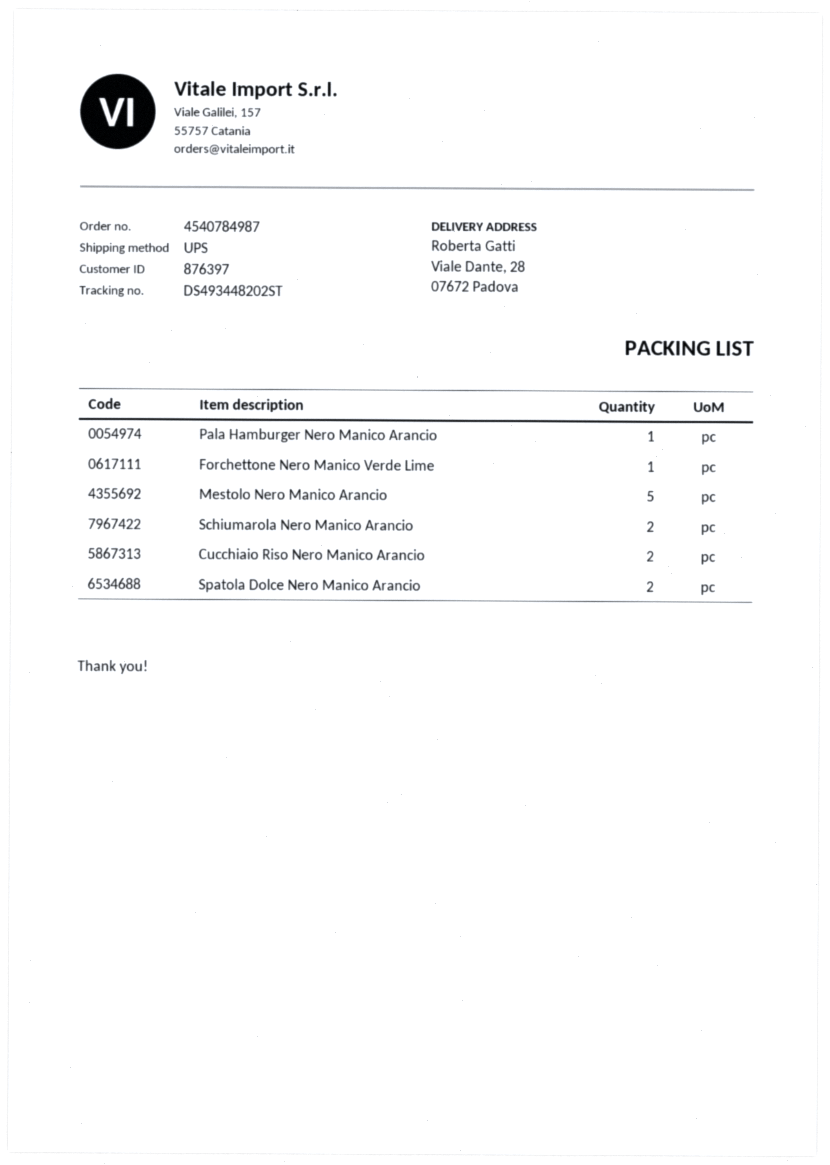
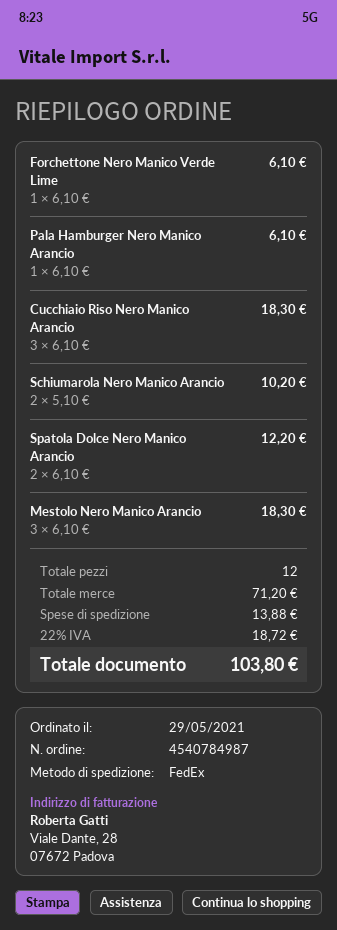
shipping method: UPS -> FedEx
Mestolo Nero Manico Arancio: 5 -> 3
Cucchiaio Riso Nero Manico Arancio: 2 -> 3

